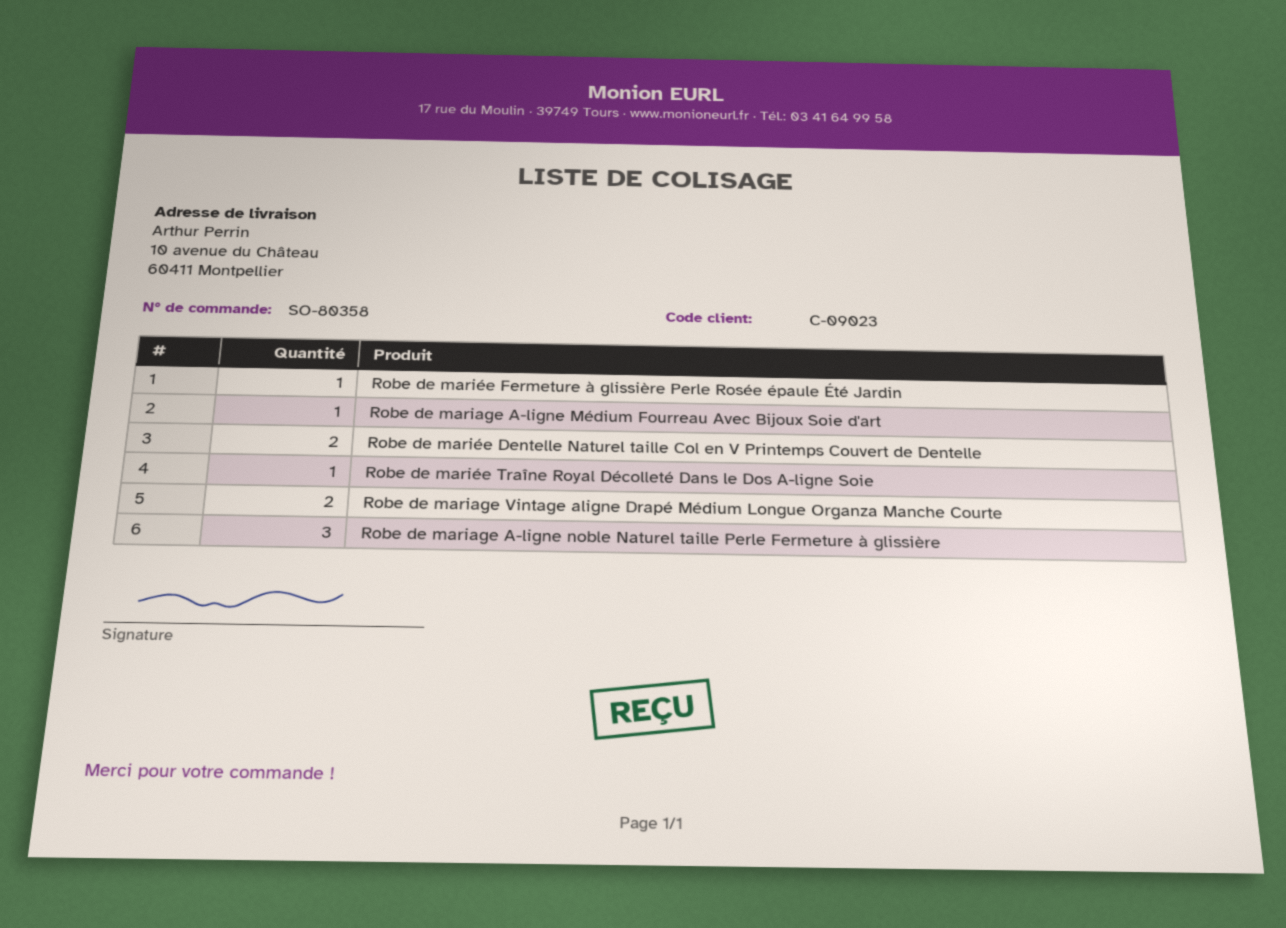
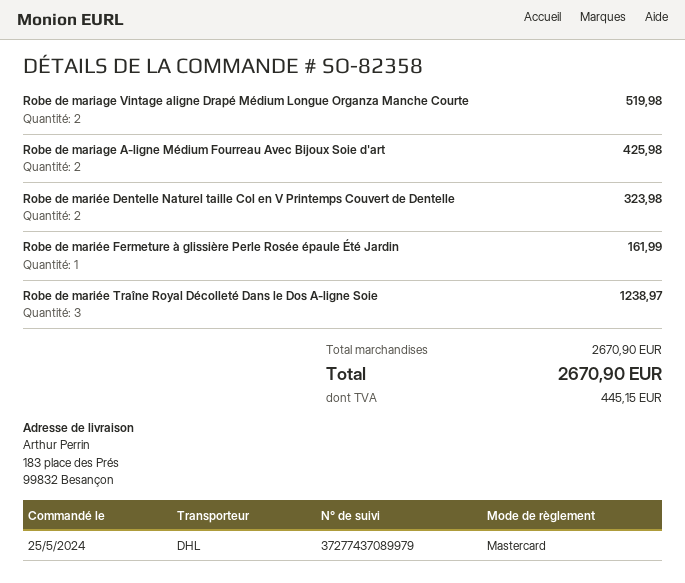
order number: SO-80358 -> SO-82358
ship to: 10 avenue du Château, 60411 Montpellier -> 183 place des Prés, 99832 Besançon
Robe de mariage A-ligne Médium Fourreau Avec Bijoux Soie d'art: 1 -> 2
Robe de mariée Traîne Royal Décolleté Dans le Dos A-ligne Soie: 1 -> 3
Robe de mariage A-ligne noble Naturel taille Perle Fermeture à glissière: 3 -> none

